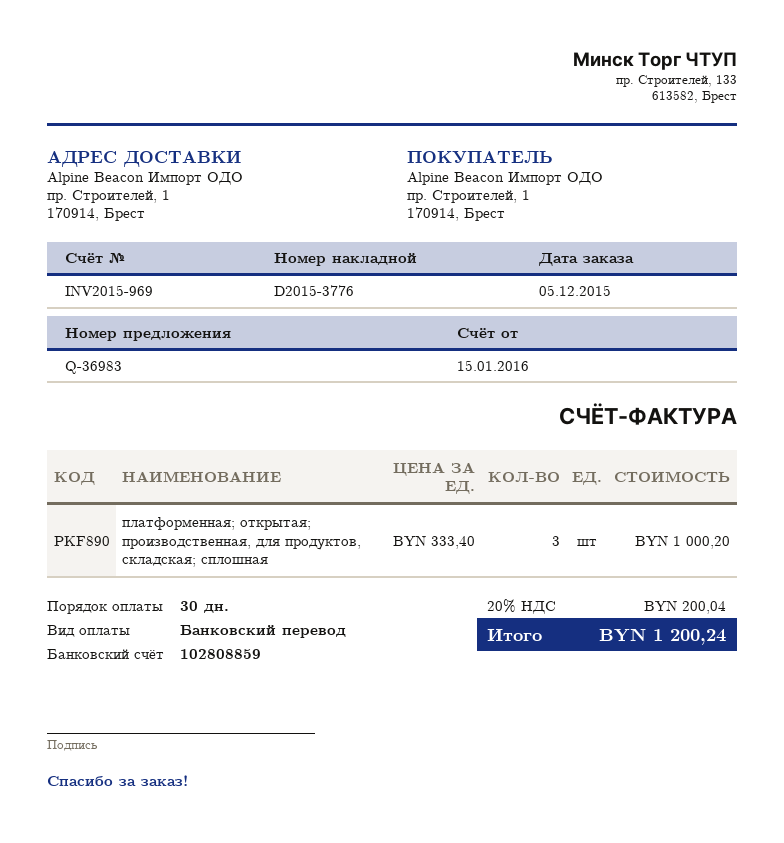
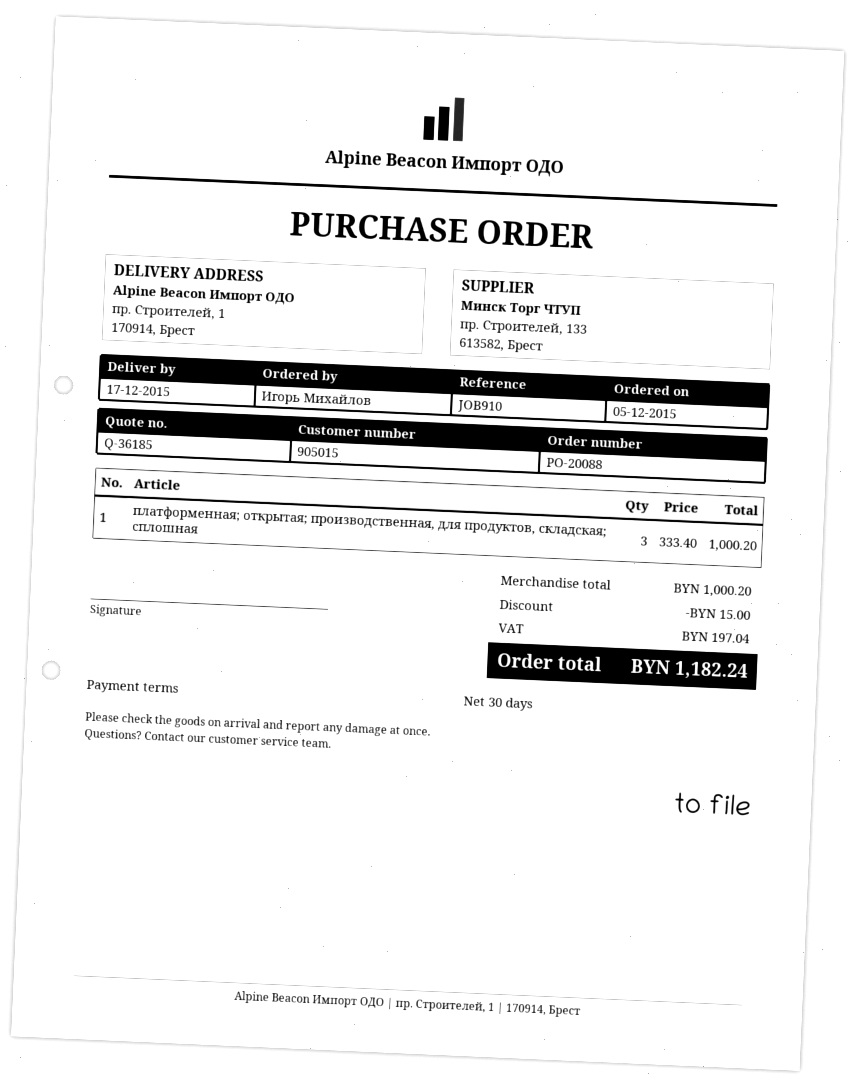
quote number: Q-36983 -> Q-36185
discount: none -> 15.00
tax: 200.04 -> 197.04
total: 1200.24 -> 1182.24

